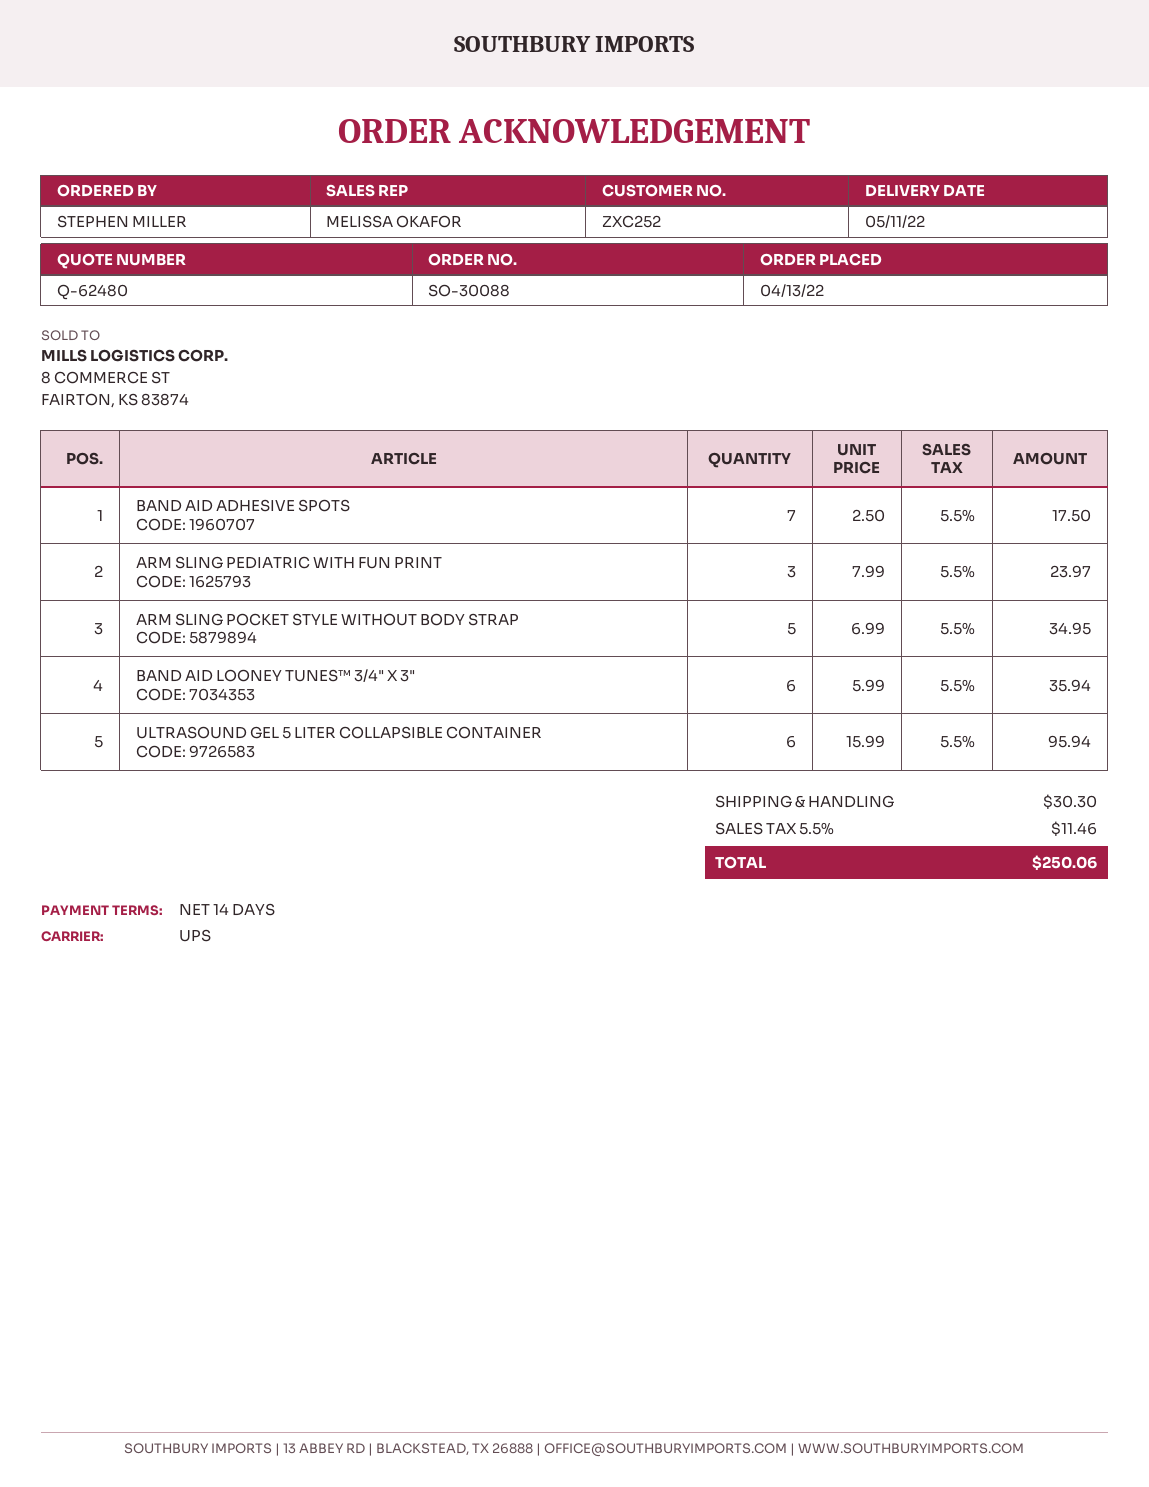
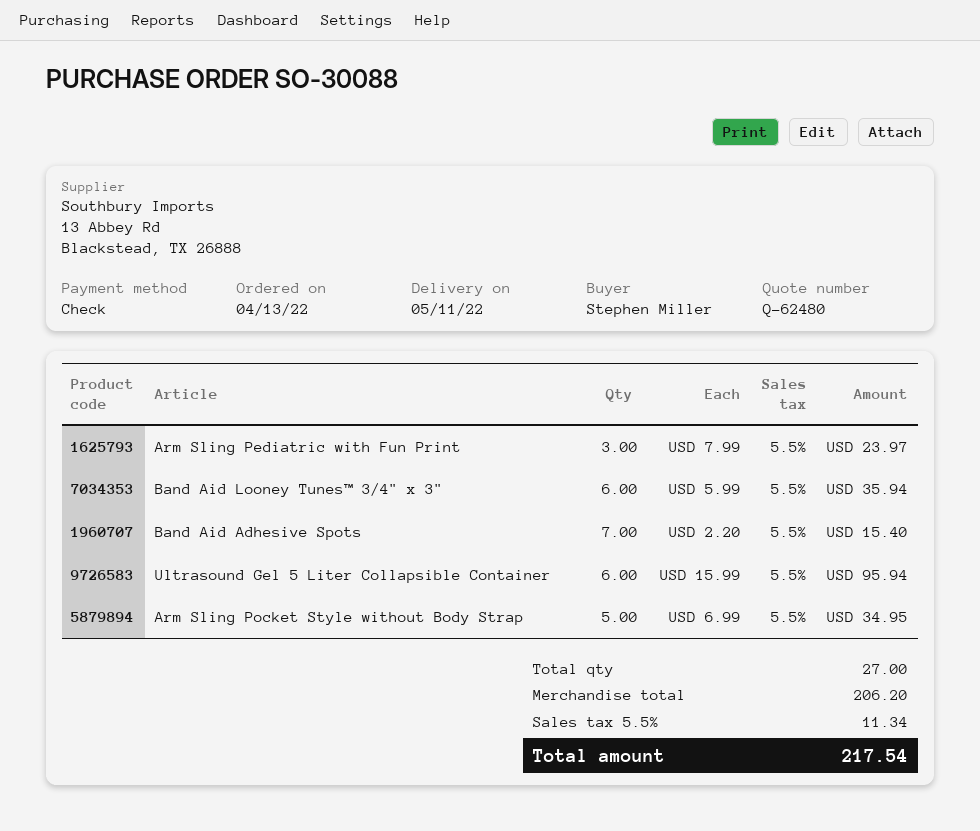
BAND AID ADHESIVE SPOTS: 7 x 2.50 = 17.50 -> 7 x 2.20 = 15.40
shipping: 30.30 -> none
tax: 5.5% = 11.46 -> 5.5% = 11.34
total: 250.06 -> 217.54

